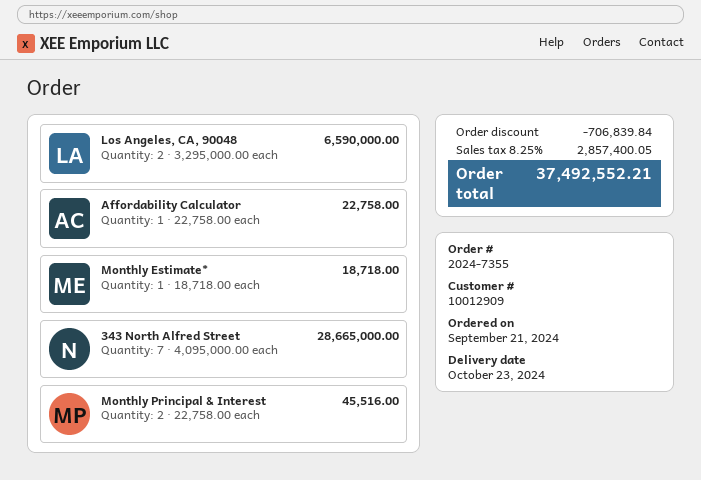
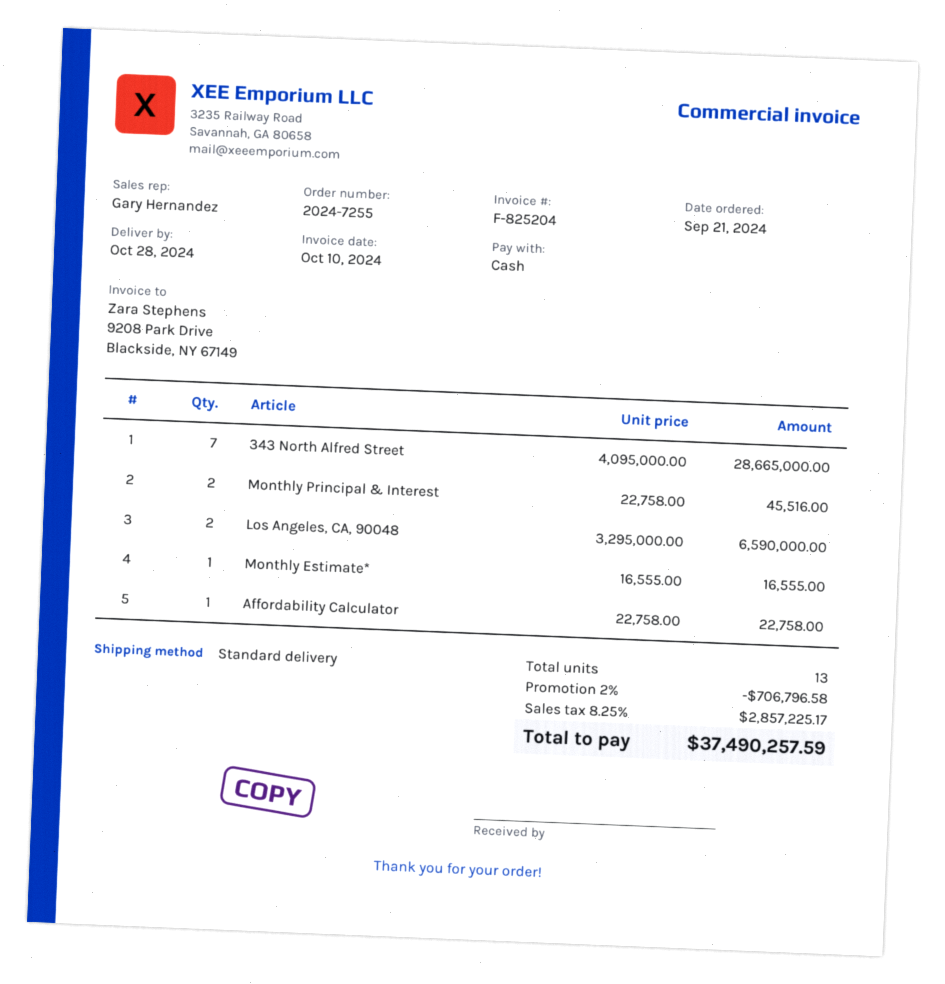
order number: 2024-7355 -> 2024-7255
delivery date: 2024-10-23 -> 2024-10-28
Monthly Estimate*: 1 x 18718.00 = 18718.00 -> 1 x 16555.00 = 16555.00
discount: 706839.84 -> 706796.58
tax: 8.25% = 2857400.05 -> 8.25% = 2857225.17
total: 37492552.21 -> 37490257.59

